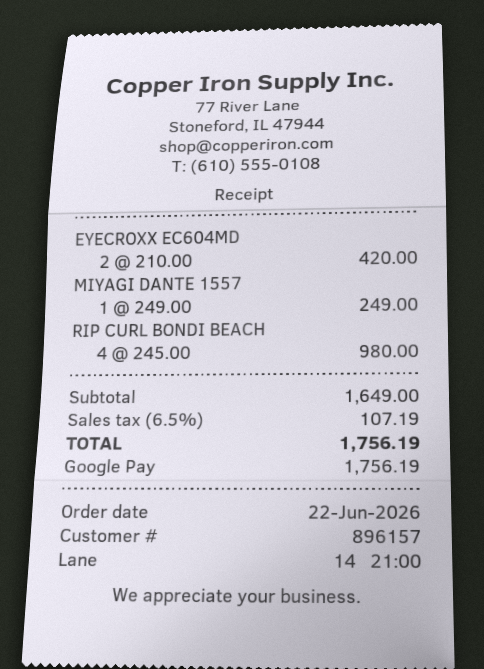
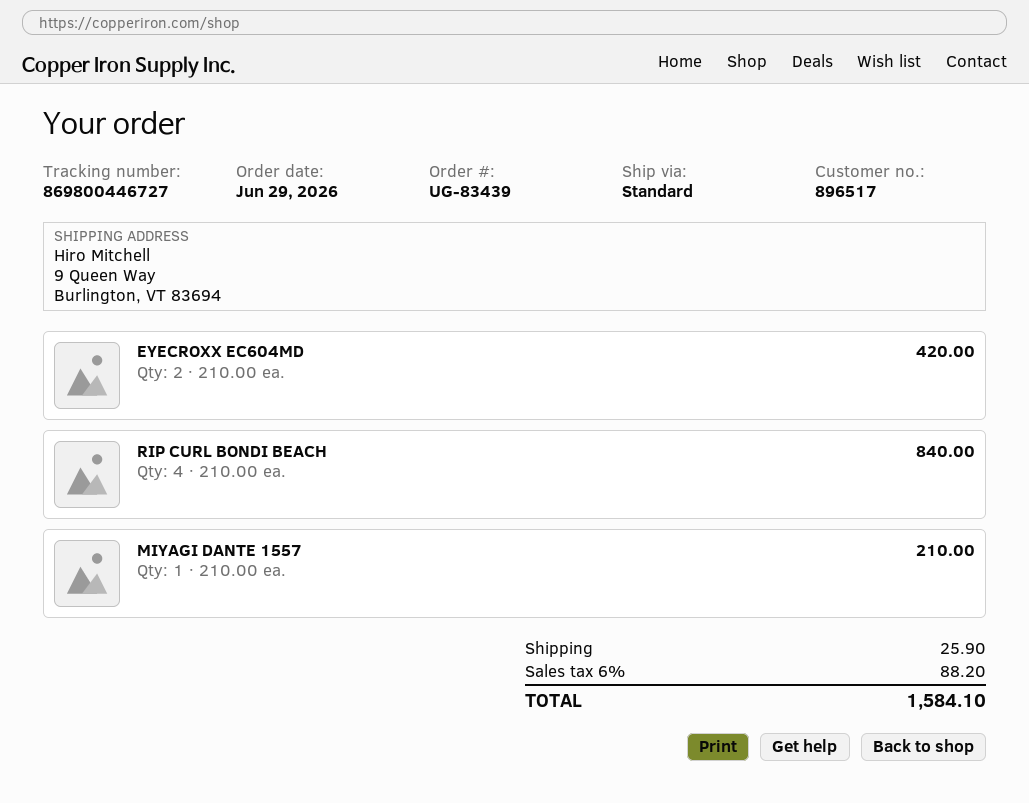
order date: 2026-06-22 -> 2026-06-29
customer number: 896157 -> 896517
MIYAGI DANTE 1557: 1 x 249.00 = 249.00 -> 1 x 210.00 = 210.00
RIP CURL BONDI BEACH: 4 x 245.00 = 980.00 -> 4 x 210.00 = 840.00
shipping: none -> 25.90
tax: 6.5% = 107.19 -> 6% = 88.20
total: 1756.19 -> 1584.10

